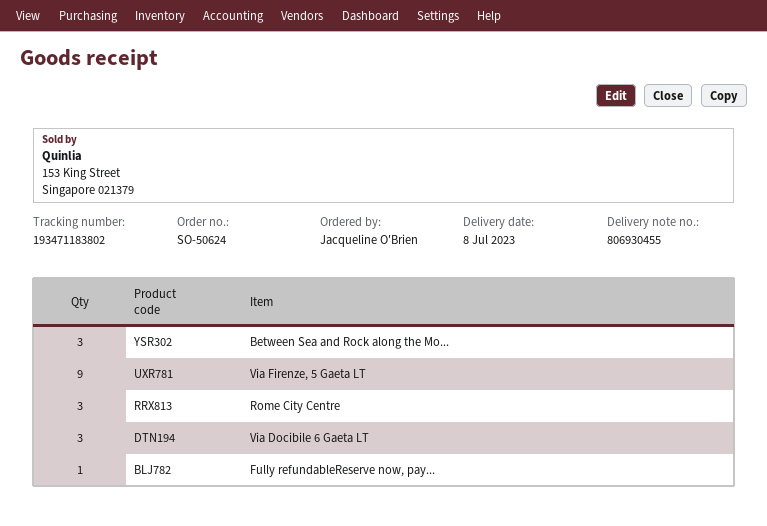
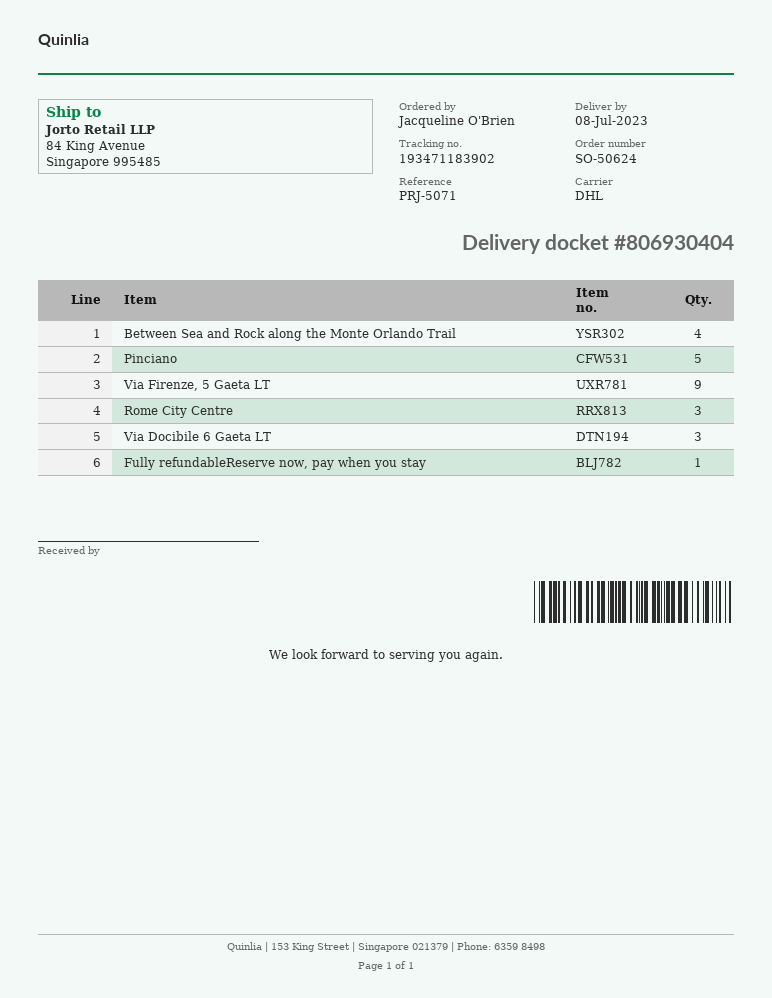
delivery note number: 806930455 -> 806930404
tracking number: 193471183802 -> 193471183902
Between Sea and Rock along the Mo...: 3 -> 4
Pinciano: none -> 5

